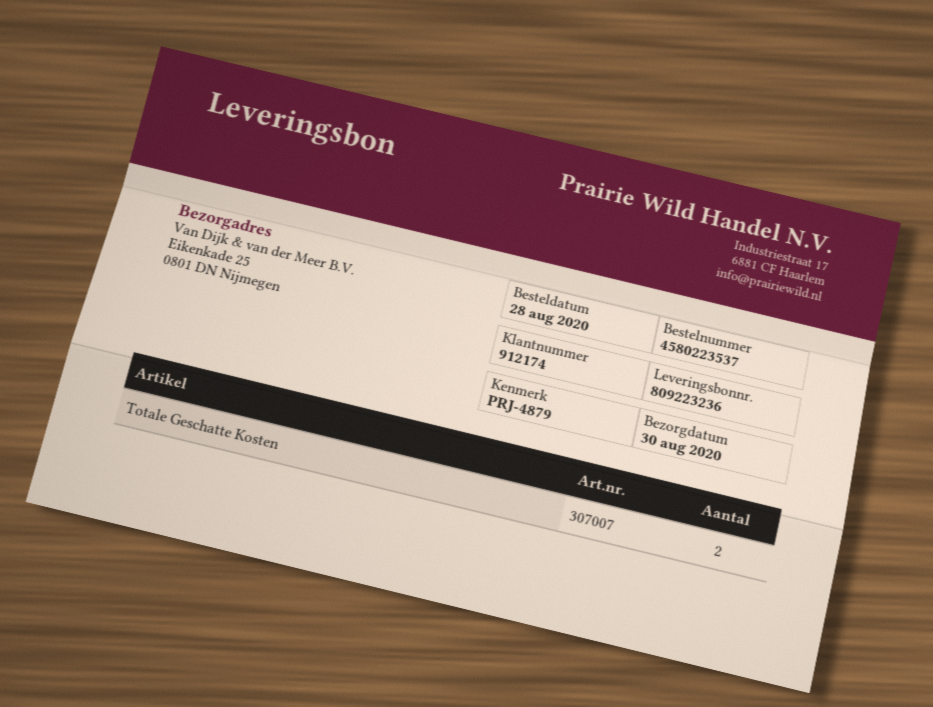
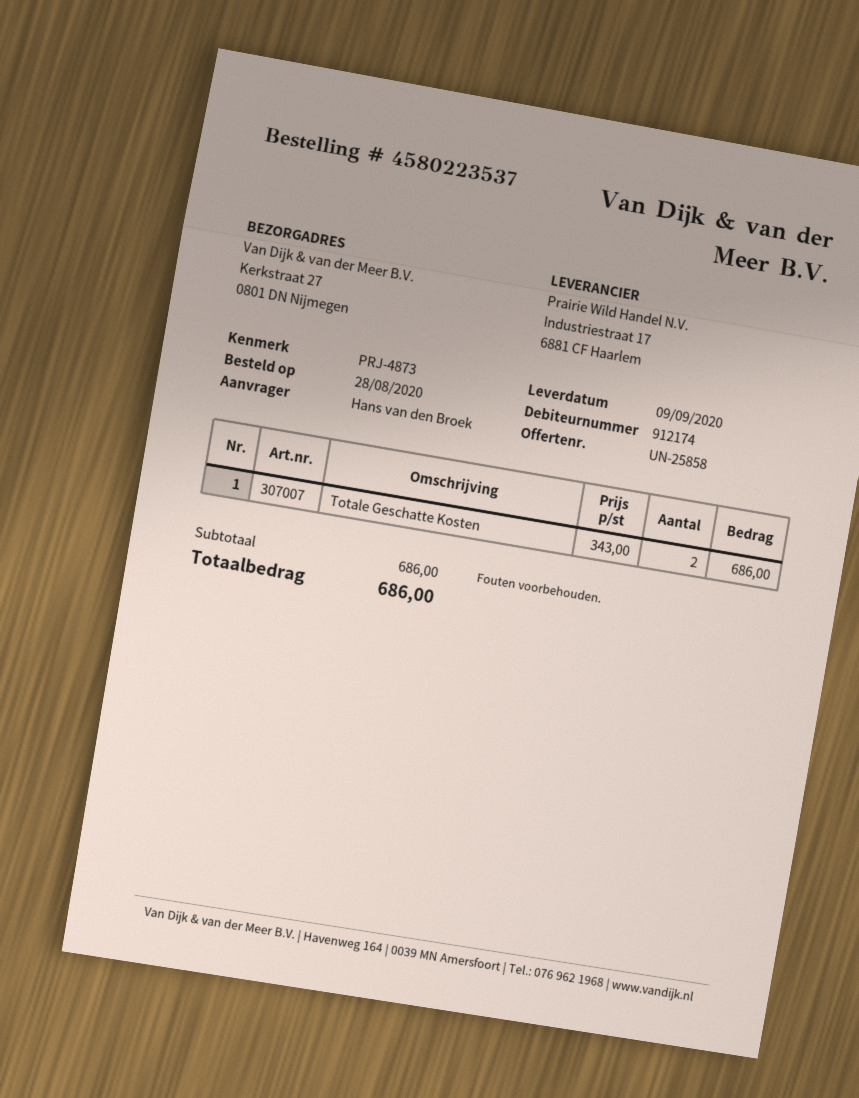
delivery date: 2020-08-30 -> 2020-09-09
reference: PRJ-4879 -> PRJ-4873
ship to: Eikenkade 25, 0801 DN Nijmegen -> Kerkstraat 27, 0801 DN Nijmegen

